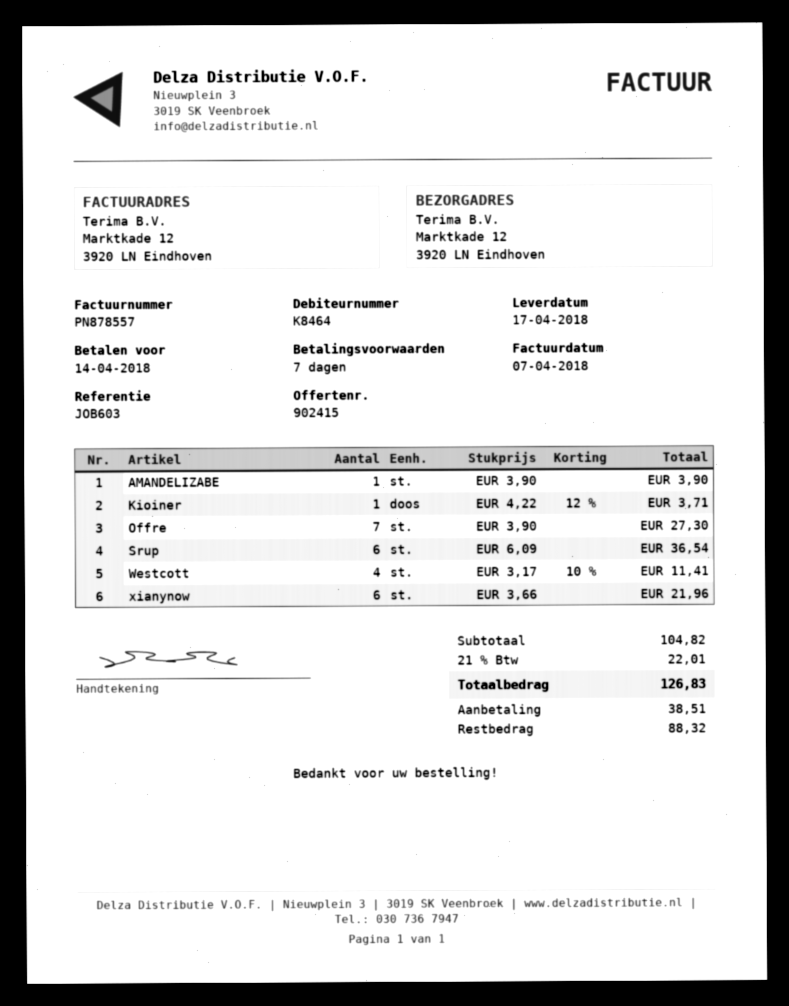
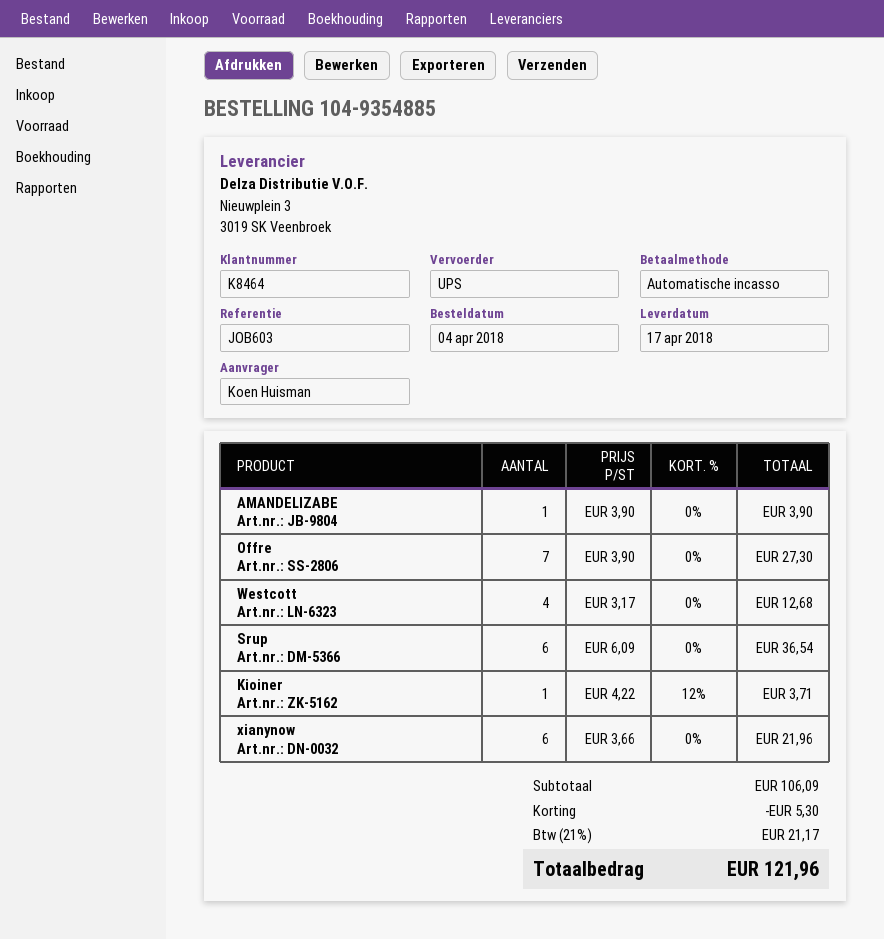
Westcott: 4 x 3.17 - 10% = 11.41 -> 4 x 3.17 = 12.68
subtotal: 104.82 -> 106.09
discount: none -> 5.30
tax: 21% = 22.01 -> 21% = 21.17
total: 126.83 -> 121.96

